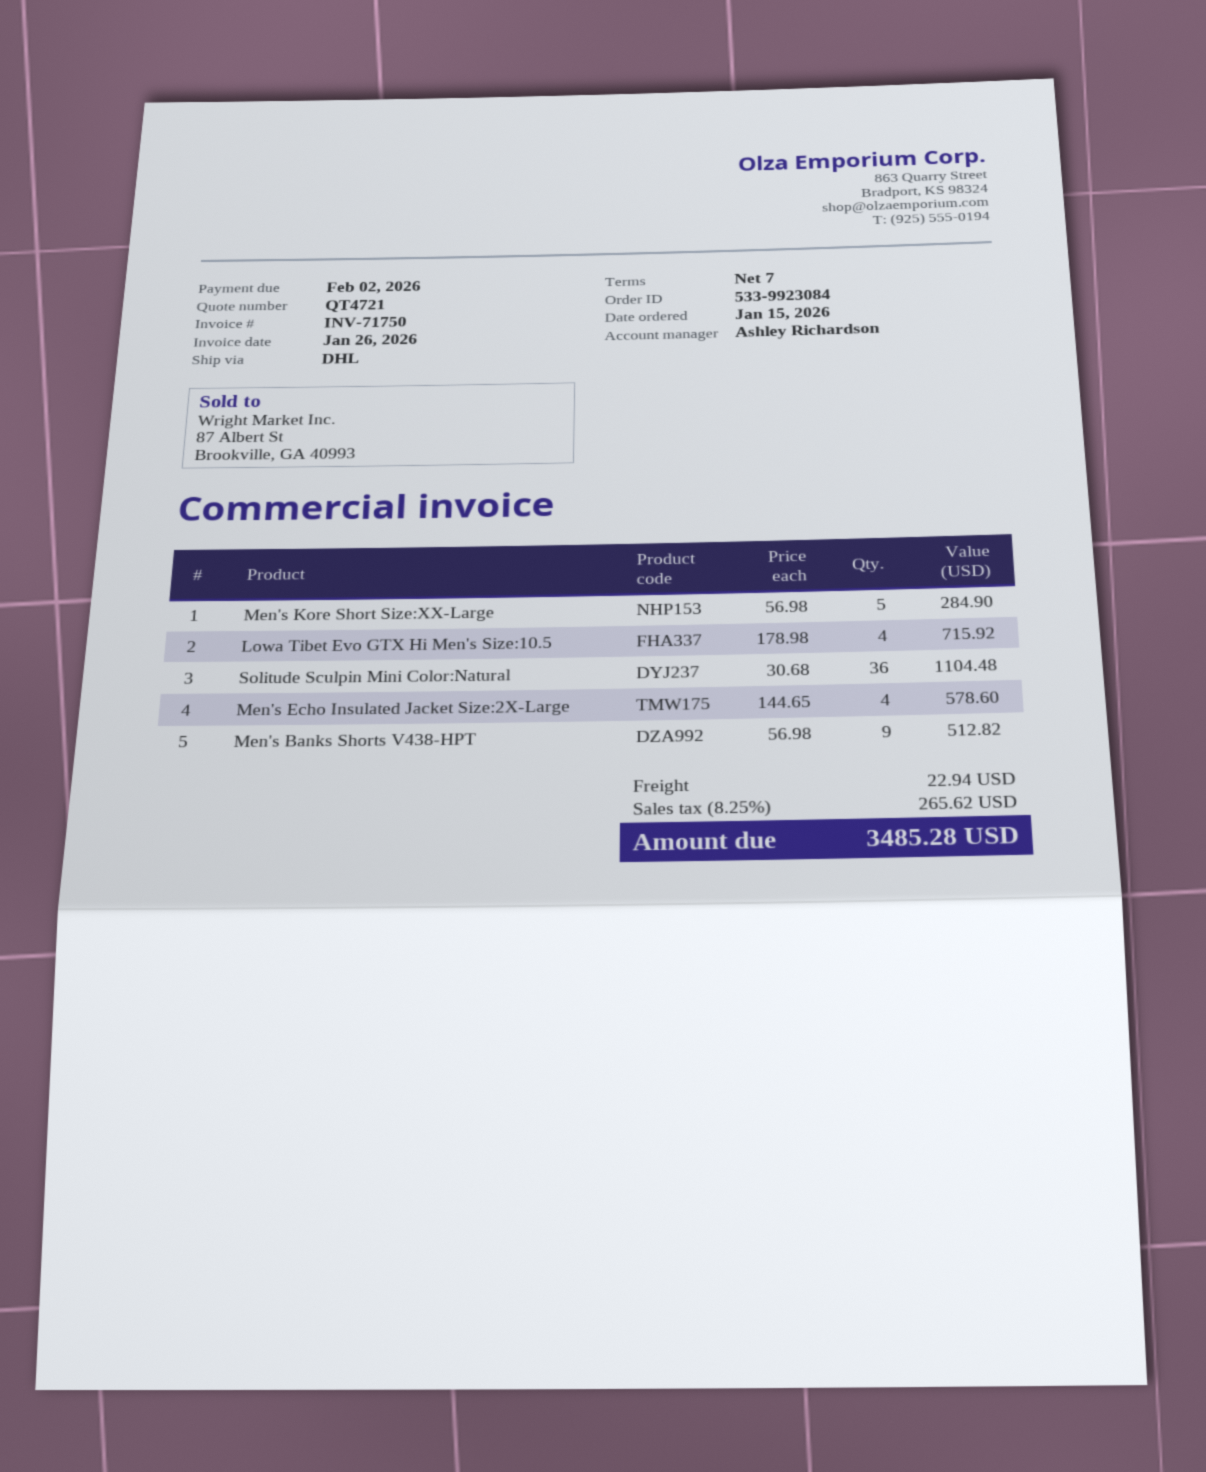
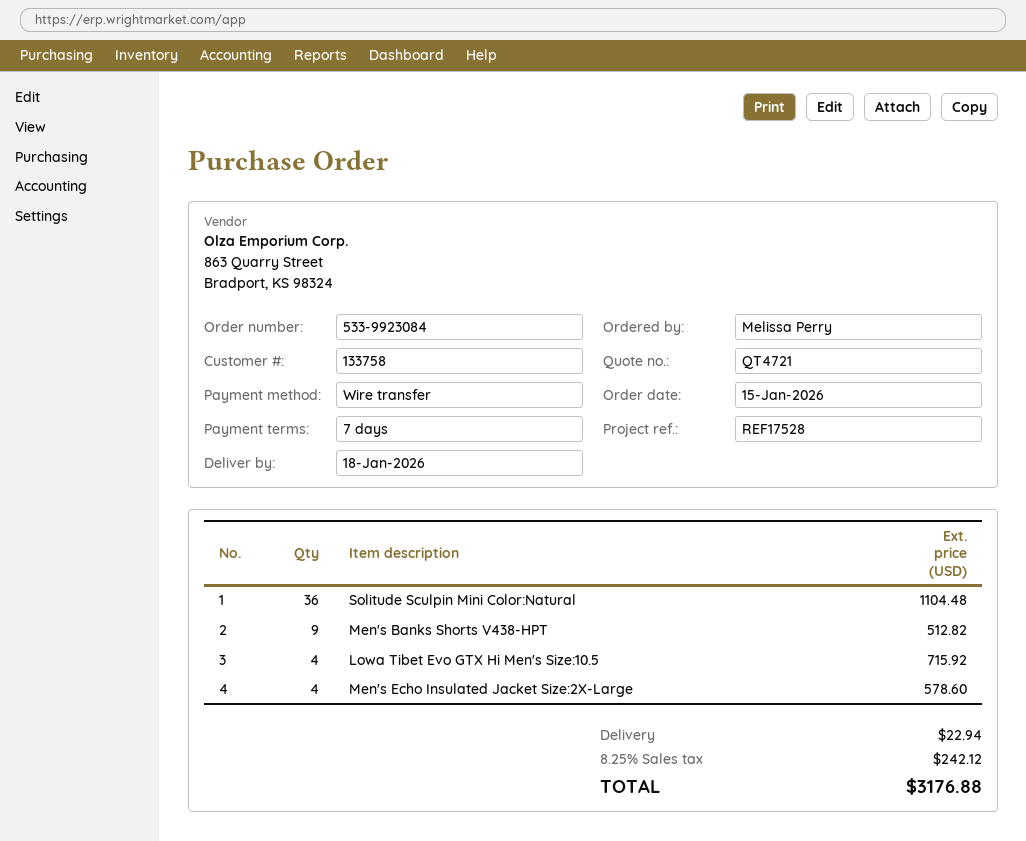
Men's Kore Short Size:XX-Large: 5 for 284.90 -> none
tax: 8.25% = 265.62 -> 8.25% = 242.12
total: 3485.28 -> 3176.88

